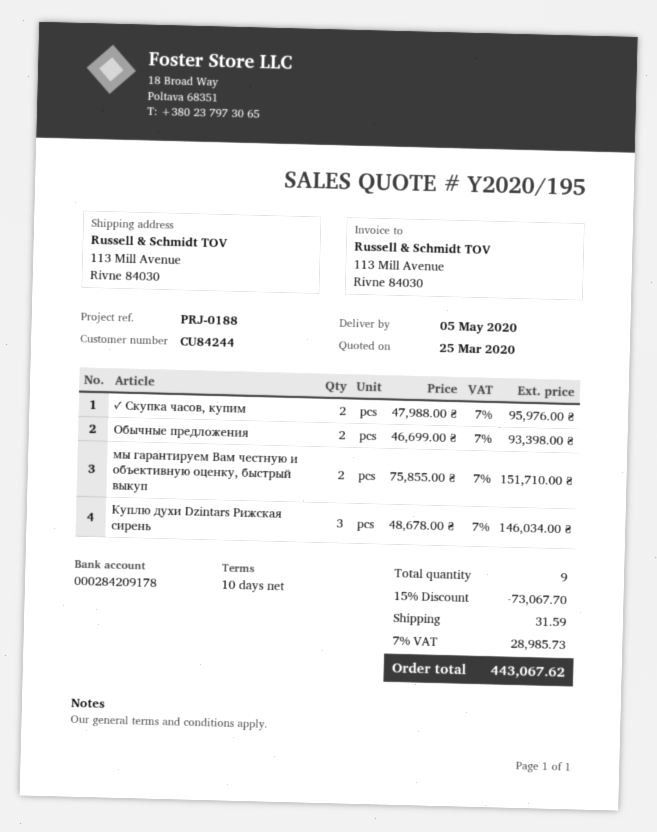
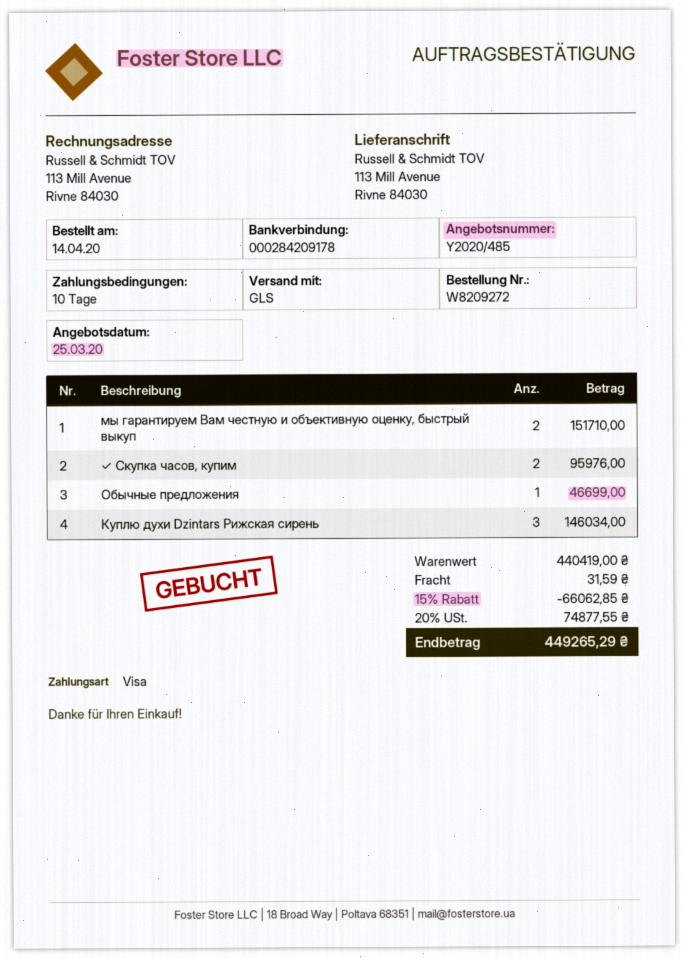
quote number: Y2020/195 -> Y2020/485
Обычные предложения: 2 for 93398.00 -> 1 for 46699.00
discount: 15% = 73067.70 -> 15% = 66062.85
tax: 7% = 28985.73 -> 20% = 74877.55
total: 443067.62 -> 449265.29

